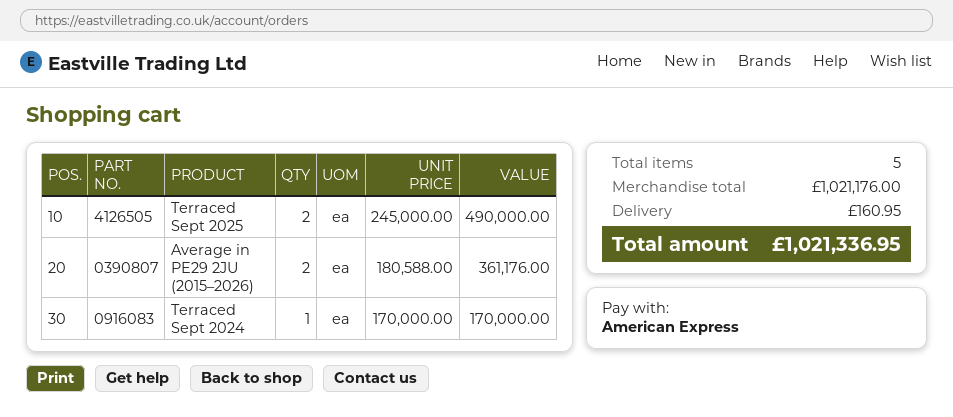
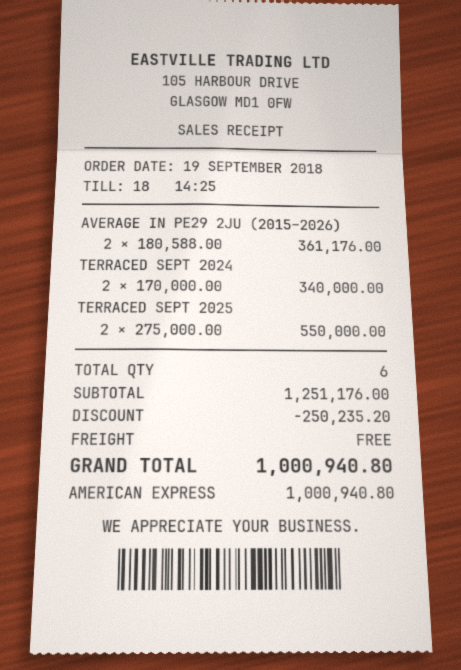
Terraced Sept 2025: 2 x 245000.00 = 490000.00 -> 2 x 275000.00 = 550000.00
Terraced Sept 2024: 1 x 170000.00 = 170000.00 -> 2 x 170000.00 = 340000.00
total quantity: 5 -> 6
subtotal: 1021176.00 -> 1251176.00
discount: none -> 250235.20
shipping: 160.95 -> 0.00
total: 1021336.95 -> 1000940.80

